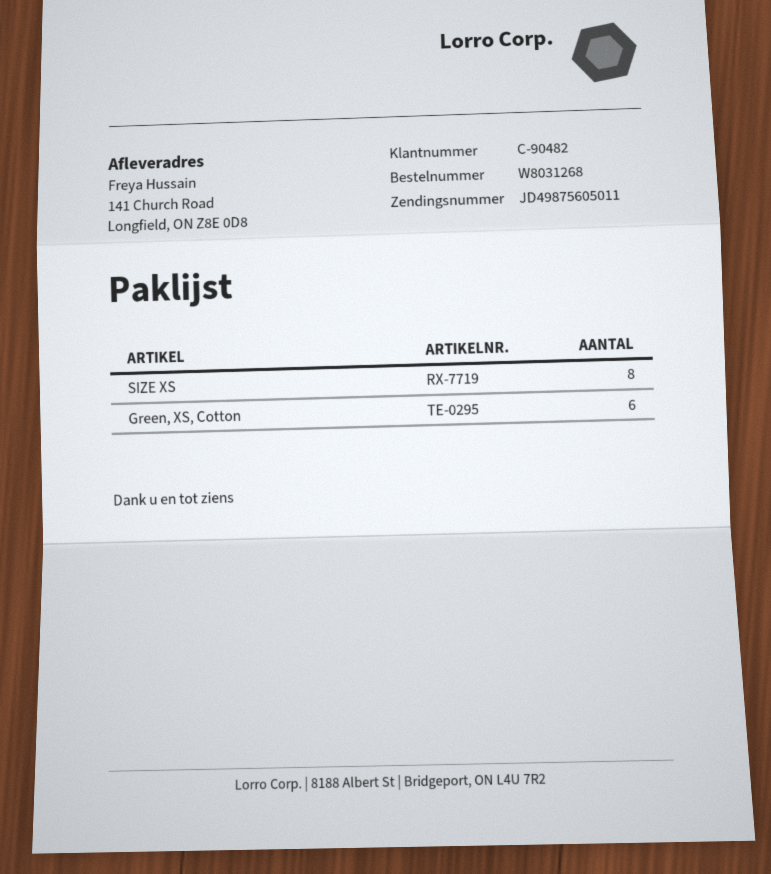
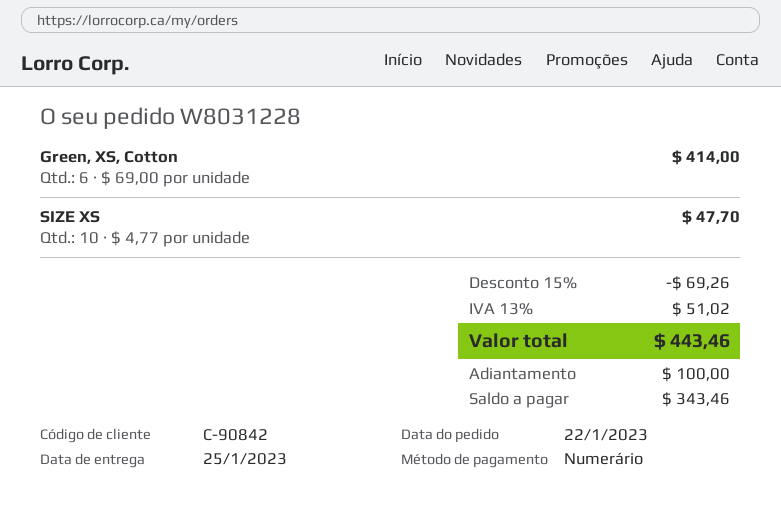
order number: W8031268 -> W8031228
customer number: C-90482 -> C-90842
SIZE XS: 8 -> 10

